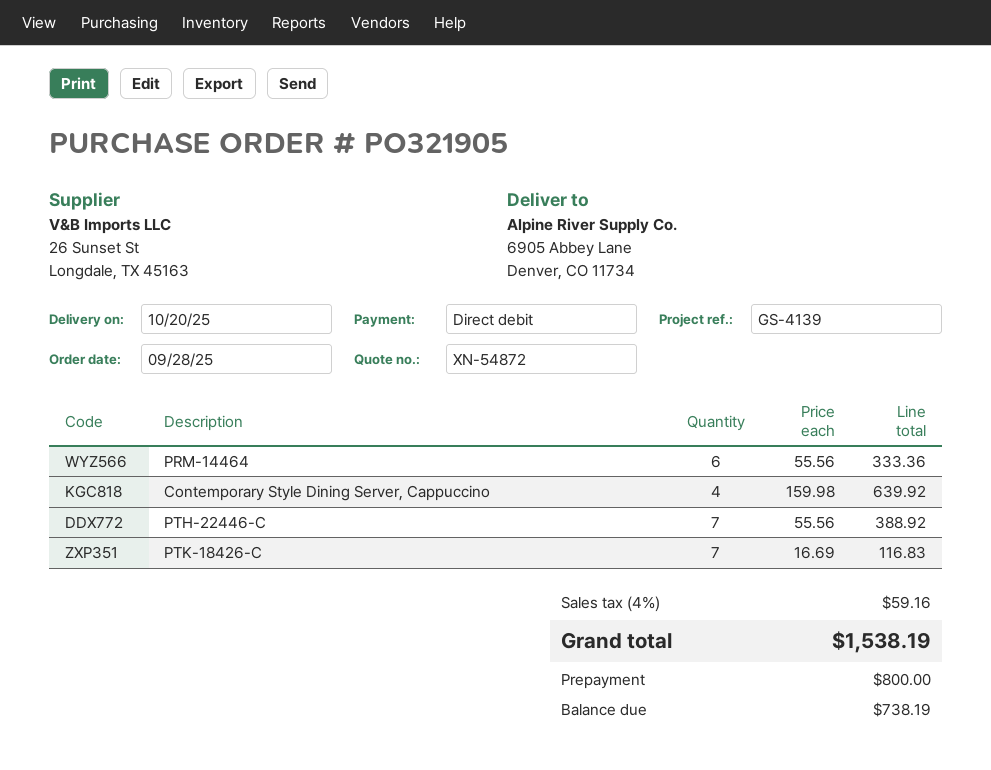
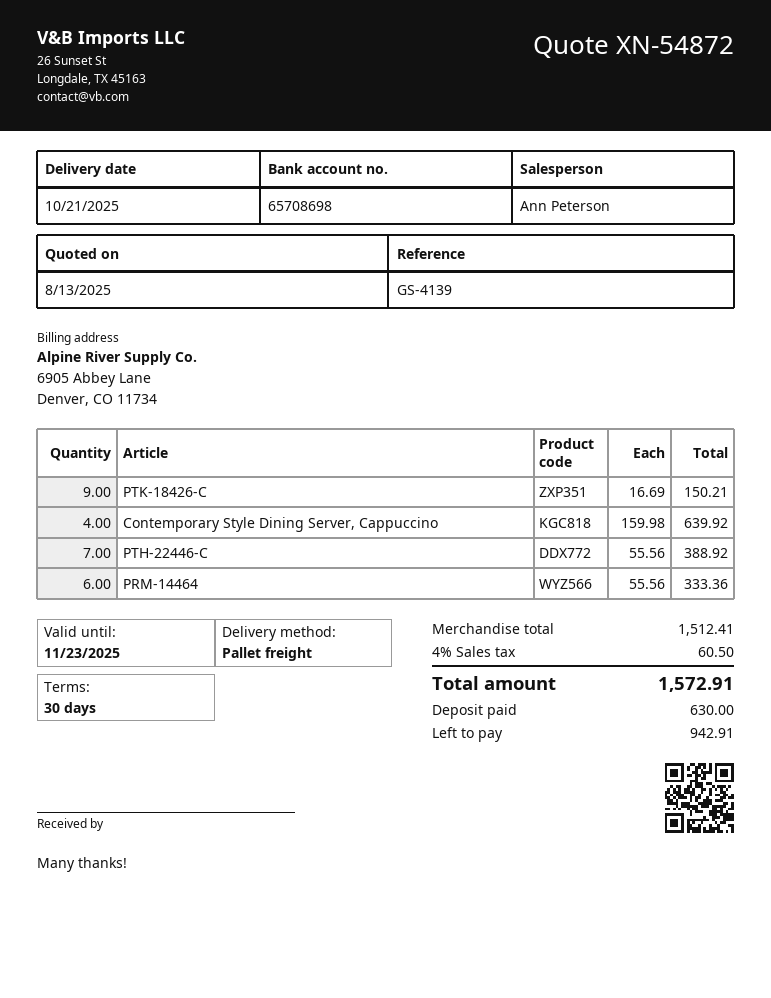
delivery date: 2025-10-20 -> 2025-10-21
PTK-18426-C: 7 x 16.69 = 116.83 -> 9 x 16.69 = 150.21
tax: 4% = 59.16 -> 4% = 60.50
total: 1538.19 -> 1572.91
deposit: 800.00 -> 630.00
balance: 738.19 -> 942.91

